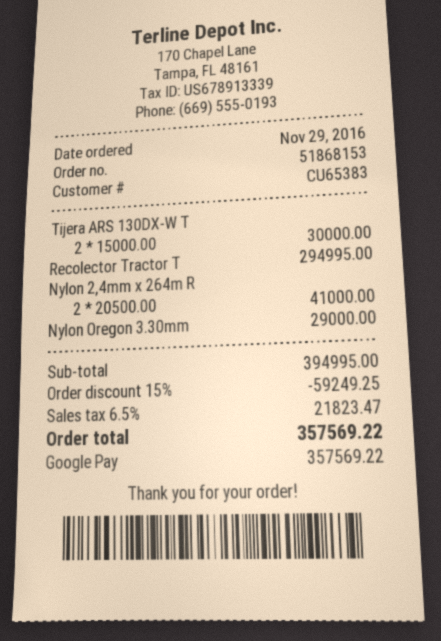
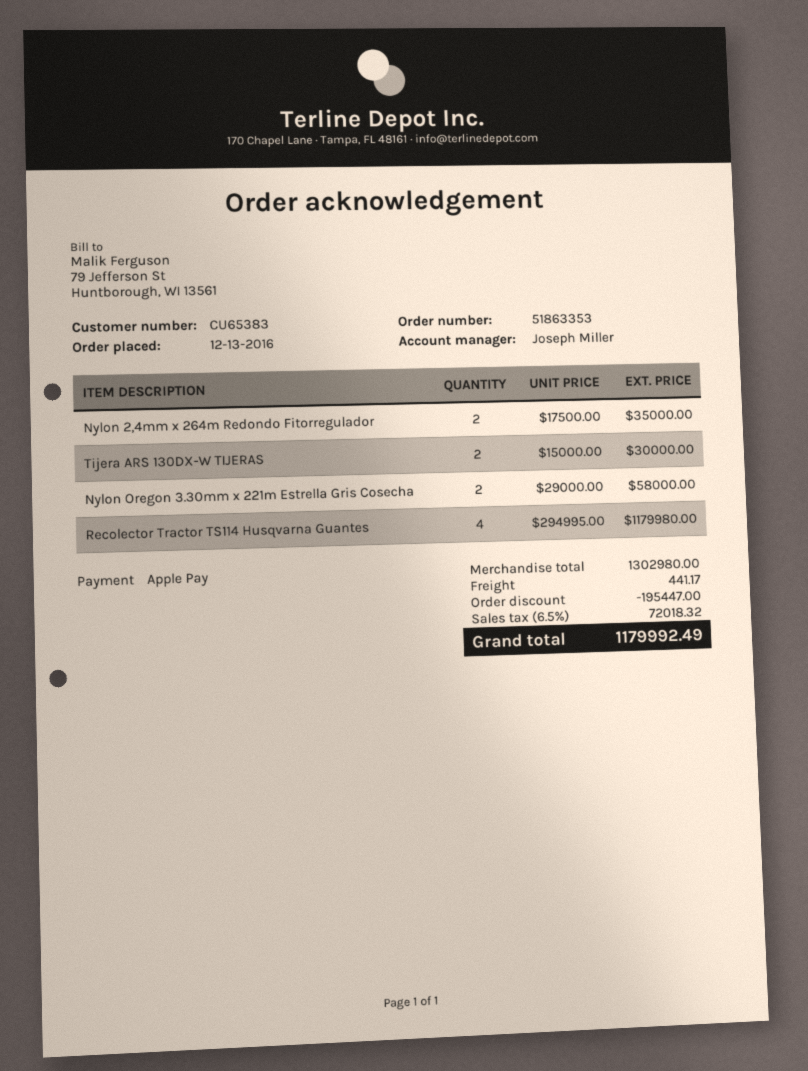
order number: 51868153 -> 51863353
order date: 2016-11-29 -> 2016-12-13
payment method: Google Pay -> Apple Pay
Recolector Tractor T: 1 x 294995.00 = 294995.00 -> 4 x 294995.00 = 1179980.00
Nylon 2,4mm x 264m R: 2 x 20500.00 = 41000.00 -> 2 x 17500.00 = 35000.00
Nylon Oregon 3.30mm: 1 x 29000.00 = 29000.00 -> 2 x 29000.00 = 58000.00
subtotal: 394995.00 -> 1302980.00
discount: 59249.25 -> 195447.00
shipping: none -> 441.17
tax: 6.5% = 21823.47 -> 6.5% = 72018.32
total: 357569.22 -> 1179992.49

